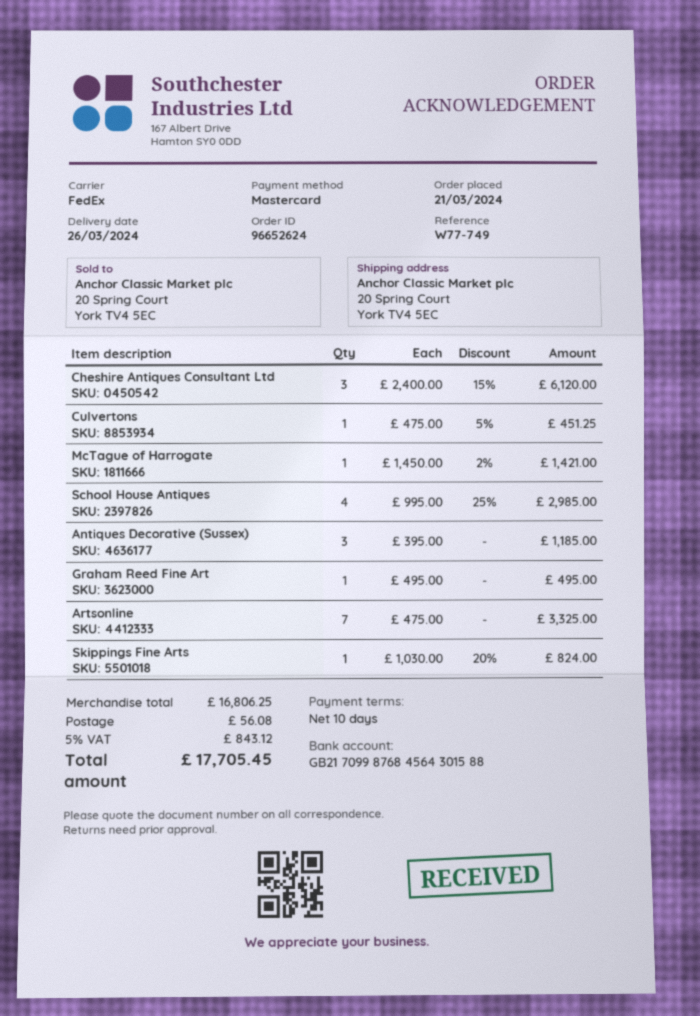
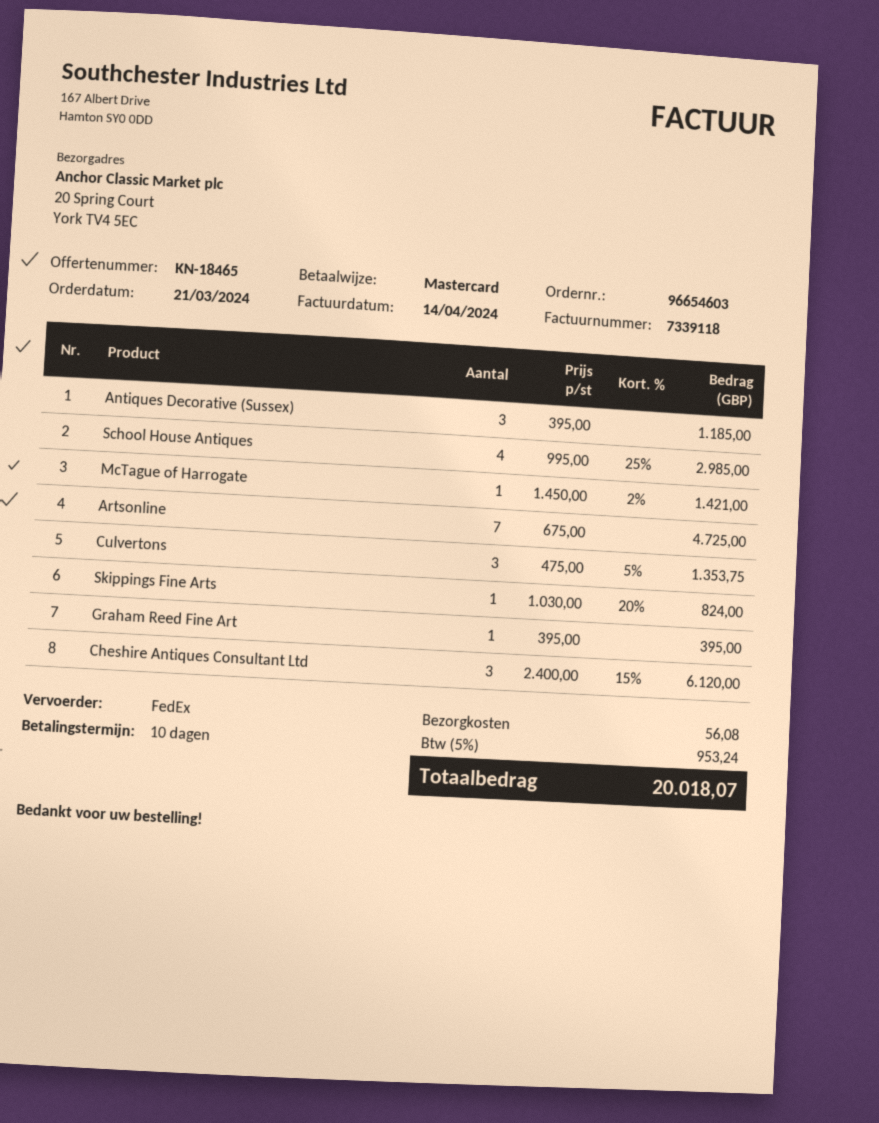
order number: 96652624 -> 96654603
Culvertons: 1 x 475.00 - 5% = 451.25 -> 3 x 475.00 - 5% = 1353.75
Graham Reed Fine Art: 1 x 495.00 = 495.00 -> 1 x 395.00 = 395.00
Artsonline: 7 x 475.00 = 3325.00 -> 7 x 675.00 = 4725.00
tax: 5% = 843.12 -> 5% = 953.24
total: 17705.45 -> 20018.07

